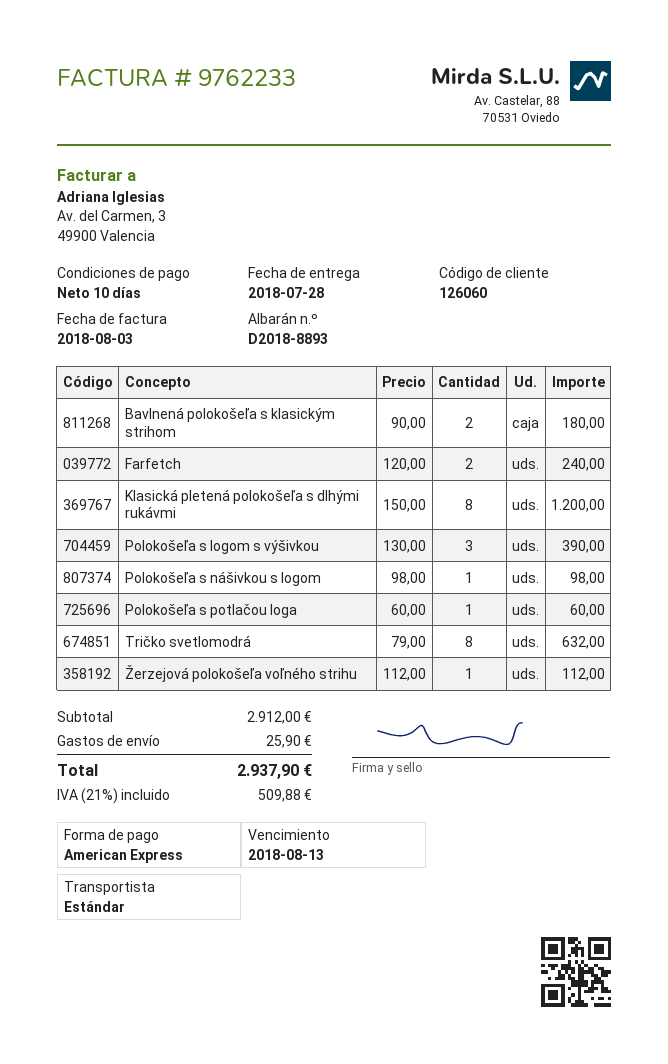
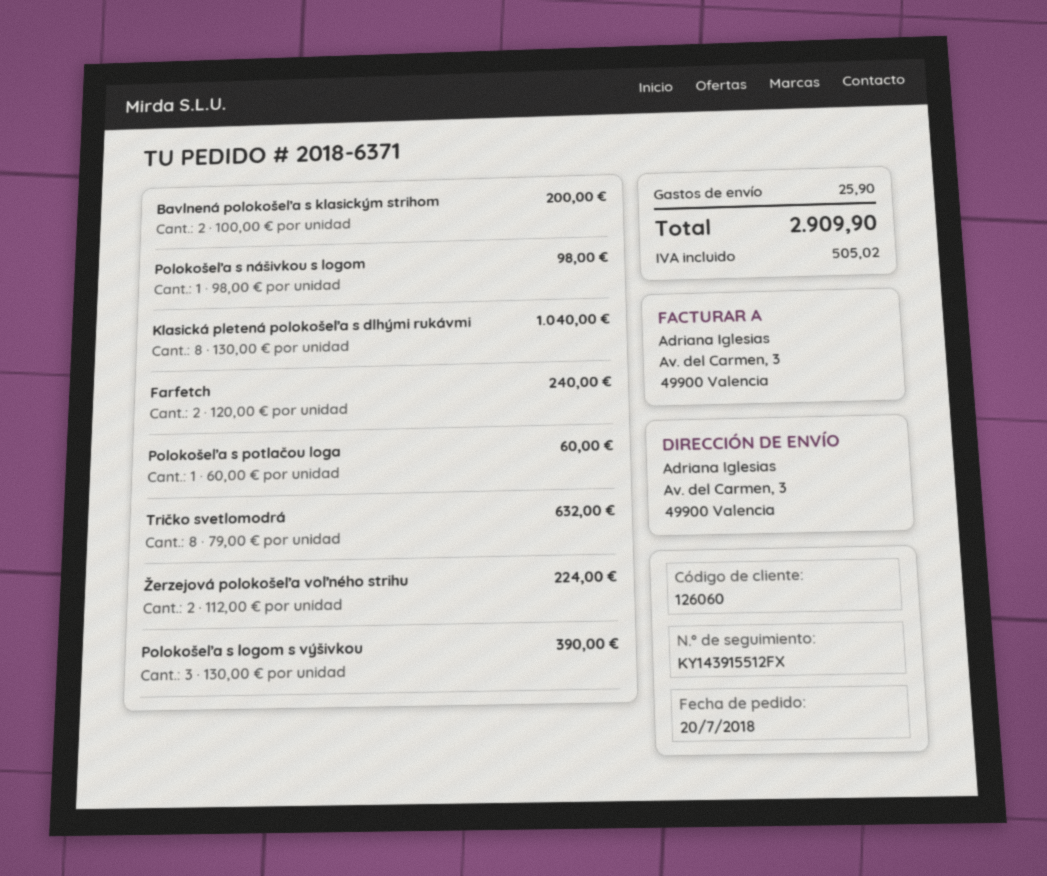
Bavlnená polokošeľa s klasickým strihom: 2 x 90.00 = 180.00 -> 2 x 100.00 = 200.00
Klasická pletená polokošeľa s dlhými rukávmi: 8 x 150.00 = 1200.00 -> 8 x 130.00 = 1040.00
Žerzejová polokošeľa voľného strihu: 1 x 112.00 = 112.00 -> 2 x 112.00 = 224.00
tax: 509.88 -> 505.02
total: 2937.90 -> 2909.90

